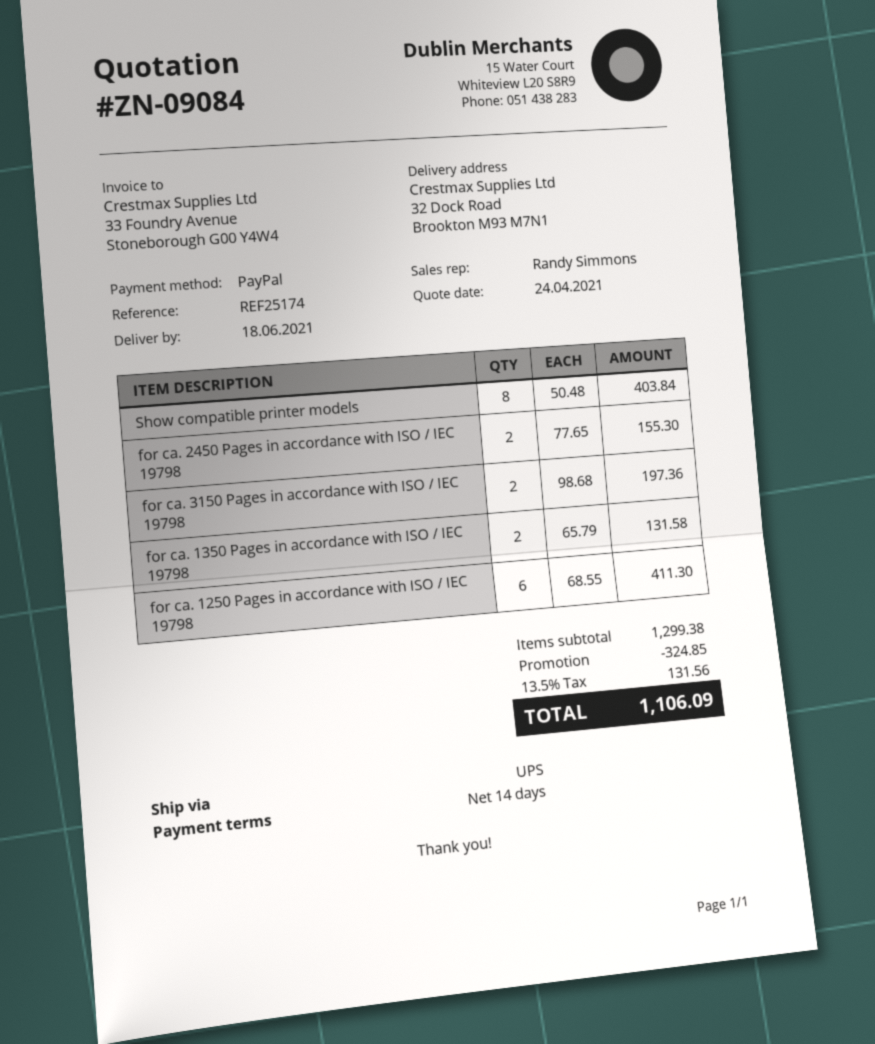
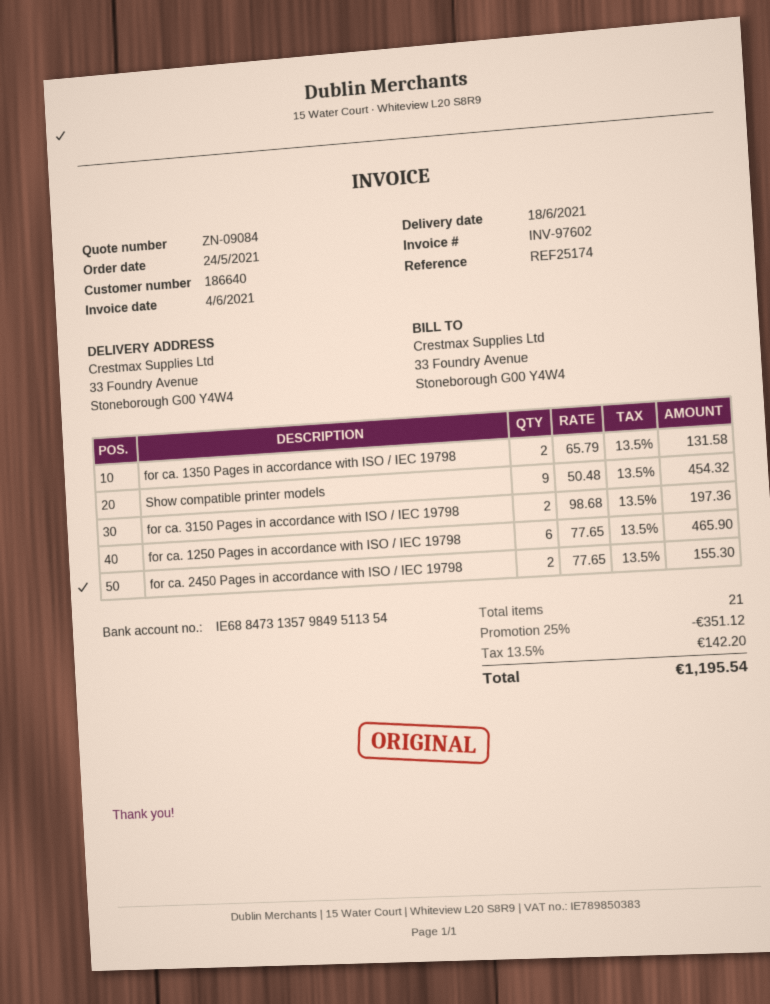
ship to: 32 Dock Road, Brookton M93 M7N1 -> 33 Foundry Avenue, Stoneborough G00 Y4W4
Show compatible printer models: 8 x 50.48 = 403.84 -> 9 x 50.48 = 454.32
for ca. 1250 Pages in accordance with ISO / IEC 19798: 6 x 68.55 = 411.30 -> 6 x 77.65 = 465.90
discount: 324.85 -> 351.12
tax: 13.5% = 131.56 -> 13.5% = 142.20
total: 1106.09 -> 1195.54

